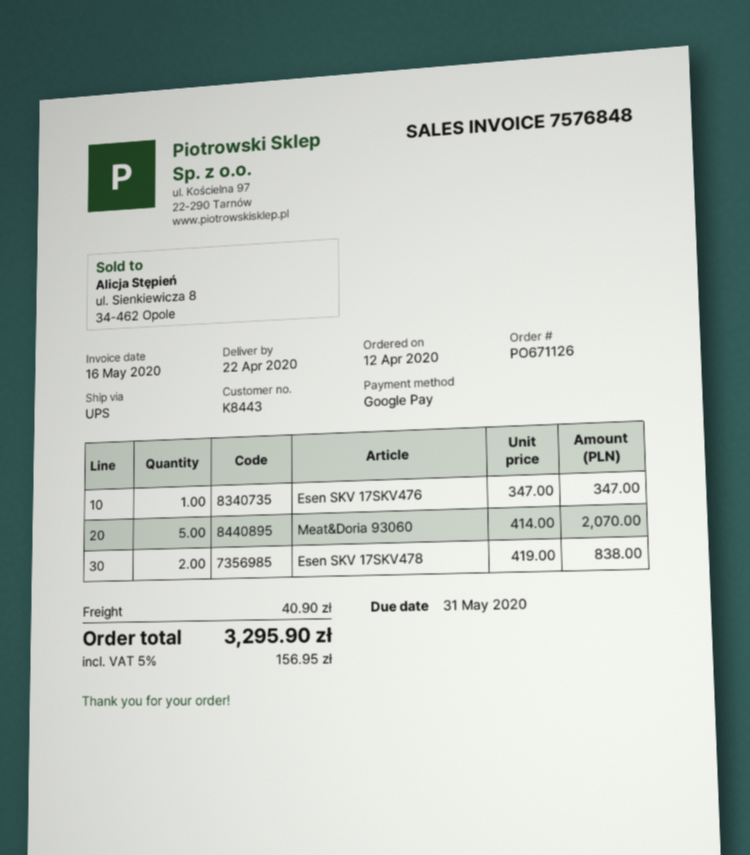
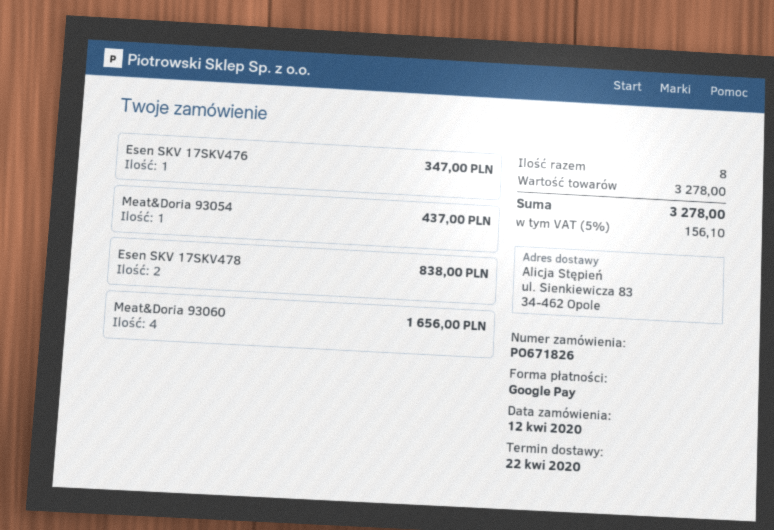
order number: PO671126 -> PO671826
Meat&Doria 93060: 5 for 2070.00 -> 4 for 1656.00
Meat&Doria 93054: none -> 1 for 437.00
shipping: 40.90 -> none
tax: 5% = 156.95 -> 5% = 156.10
total: 3295.90 -> 3278.00

